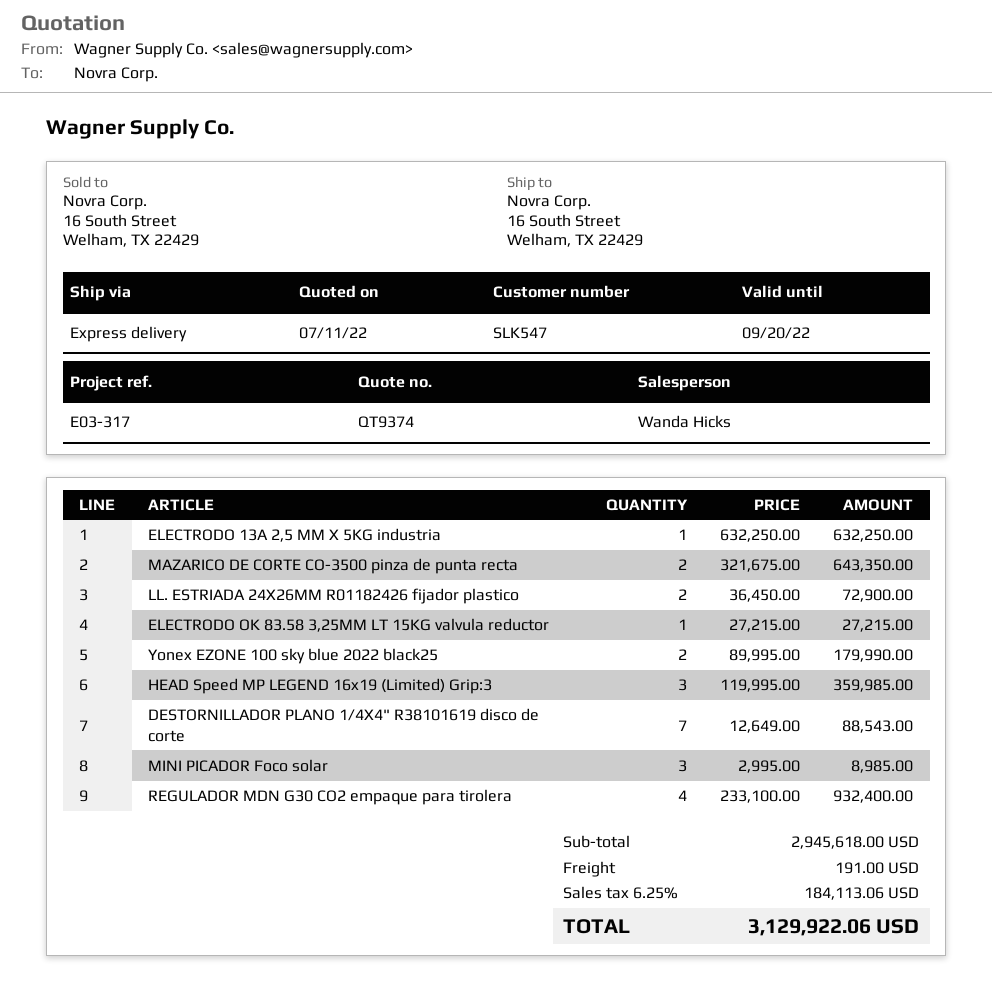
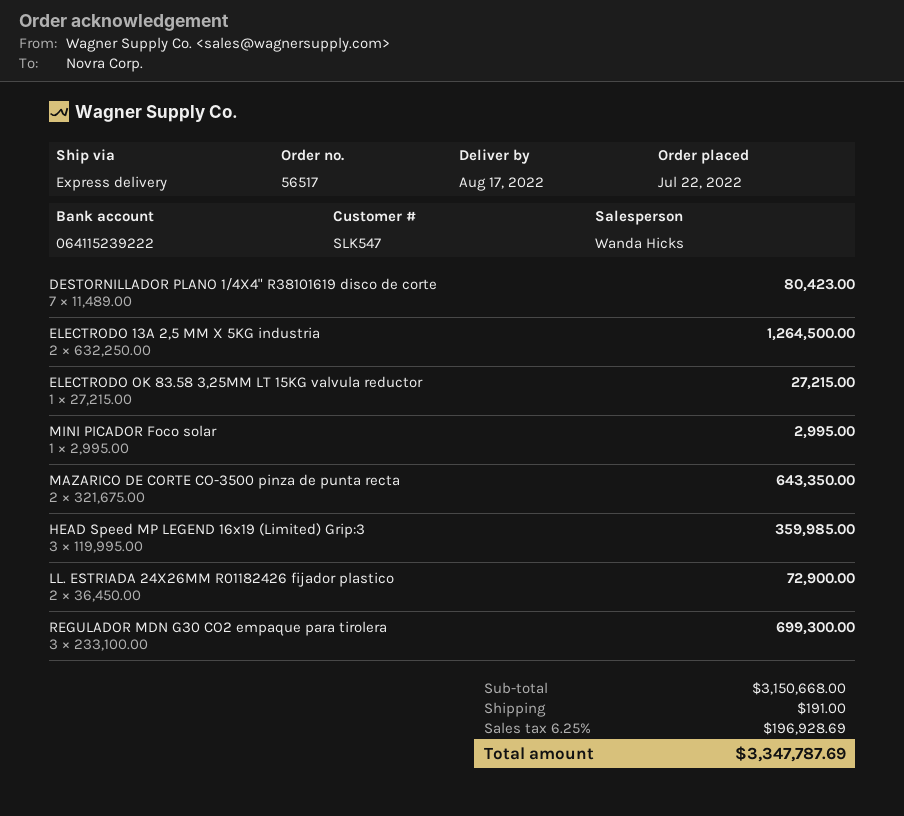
ELECTRODO 13A 2,5 MM X 5KG industria: 1 x 632250.00 = 632250.00 -> 2 x 632250.00 = 1264500.00
Yonex EZONE 100 sky blue 2022 black25: 2 x 89995.00 = 179990.00 -> none
DESTORNILLADOR PLANO 1/4X4" R38101619 disco de corte: 7 x 12649.00 = 88543.00 -> 7 x 11489.00 = 80423.00
MINI PICADOR Foco solar: 3 x 2995.00 = 8985.00 -> 1 x 2995.00 = 2995.00
REGULADOR MDN G30 CO2 empaque para tirolera: 4 x 233100.00 = 932400.00 -> 3 x 233100.00 = 699300.00
subtotal: 2945618.00 -> 3150668.00
tax: 6.25% = 184113.06 -> 6.25% = 196928.69
total: 3129922.06 -> 3347787.69

